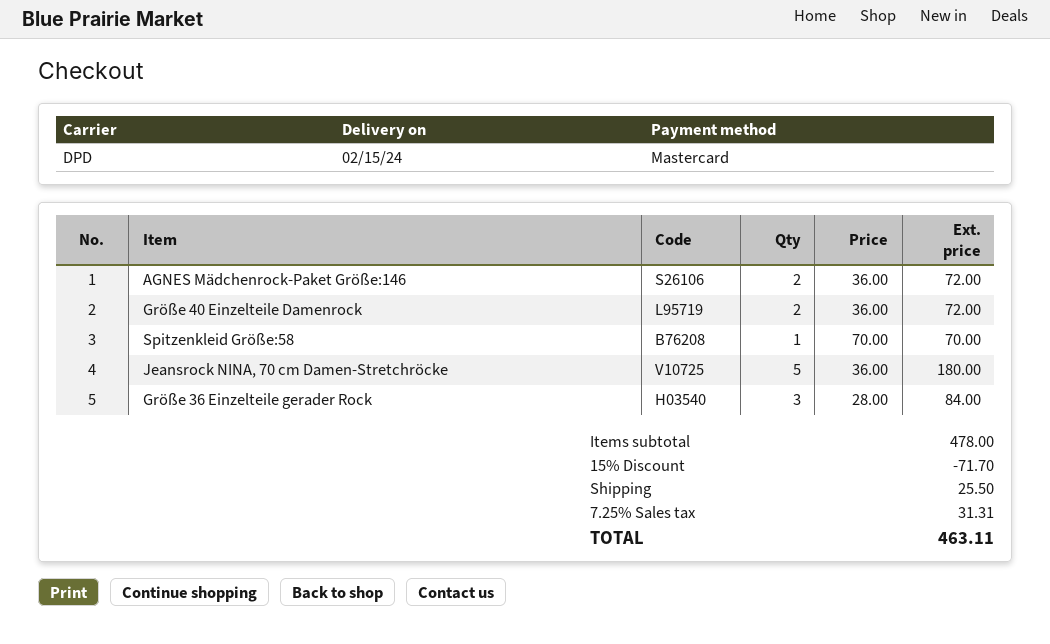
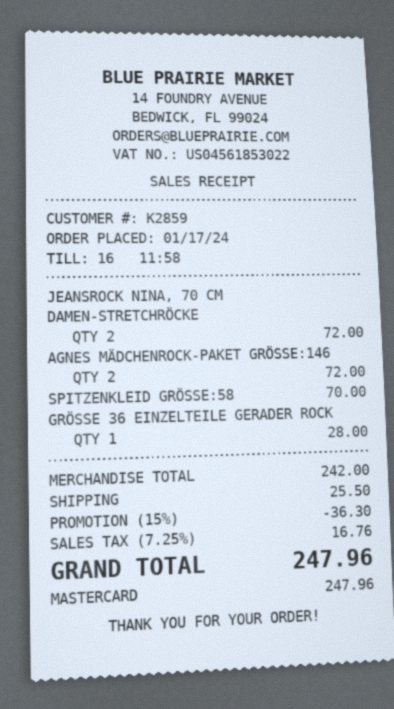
Größe 40 Einzelteile Damenrock: 2 for 72.00 -> none
Jeansrock NINA, 70 cm Damen-Stretchröcke: 5 for 180.00 -> 2 for 72.00
Größe 36 Einzelteile gerader Rock: 3 for 84.00 -> 1 for 28.00
subtotal: 478.00 -> 242.00
discount: 15% = 71.70 -> 15% = 36.30
tax: 7.25% = 31.31 -> 7.25% = 16.76
total: 463.11 -> 247.96

